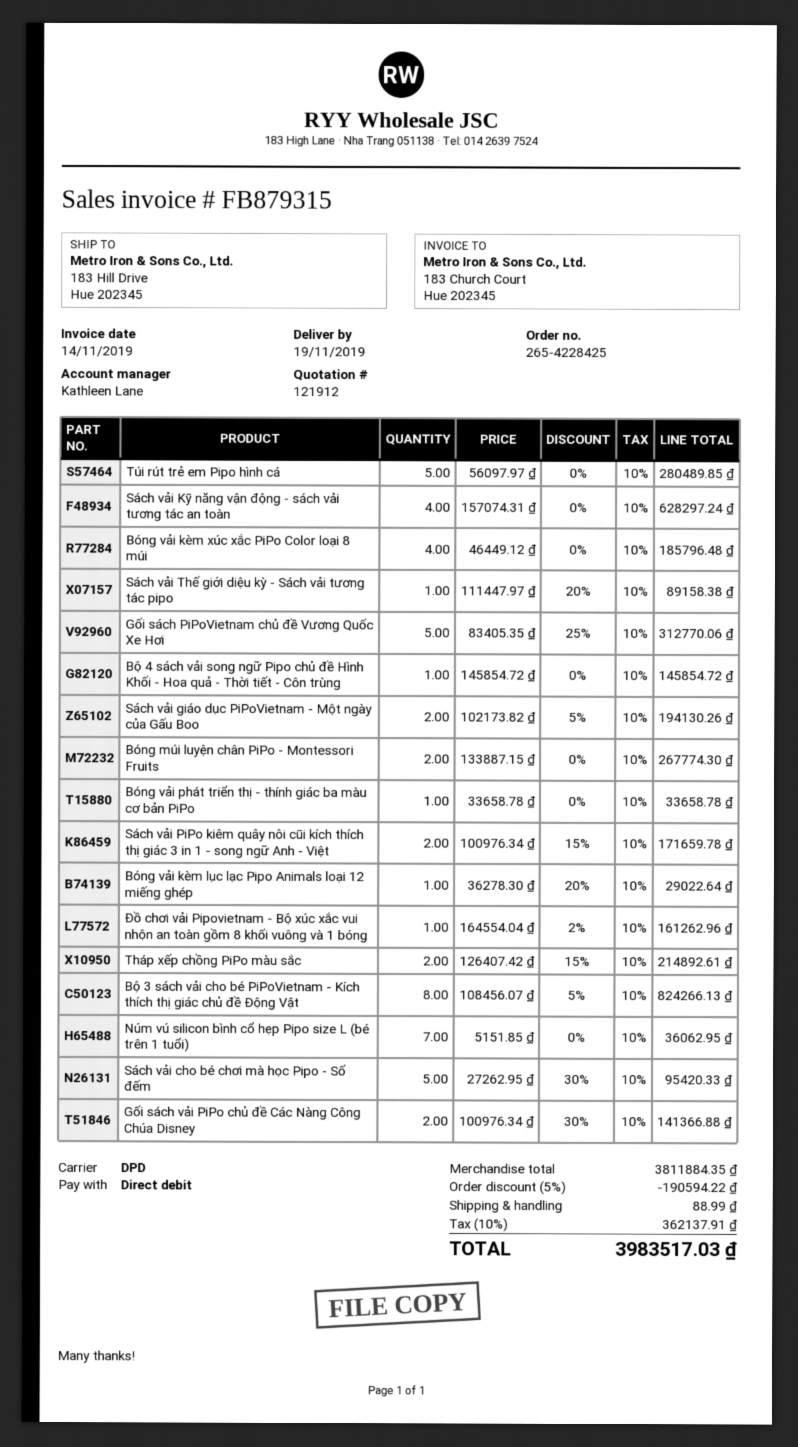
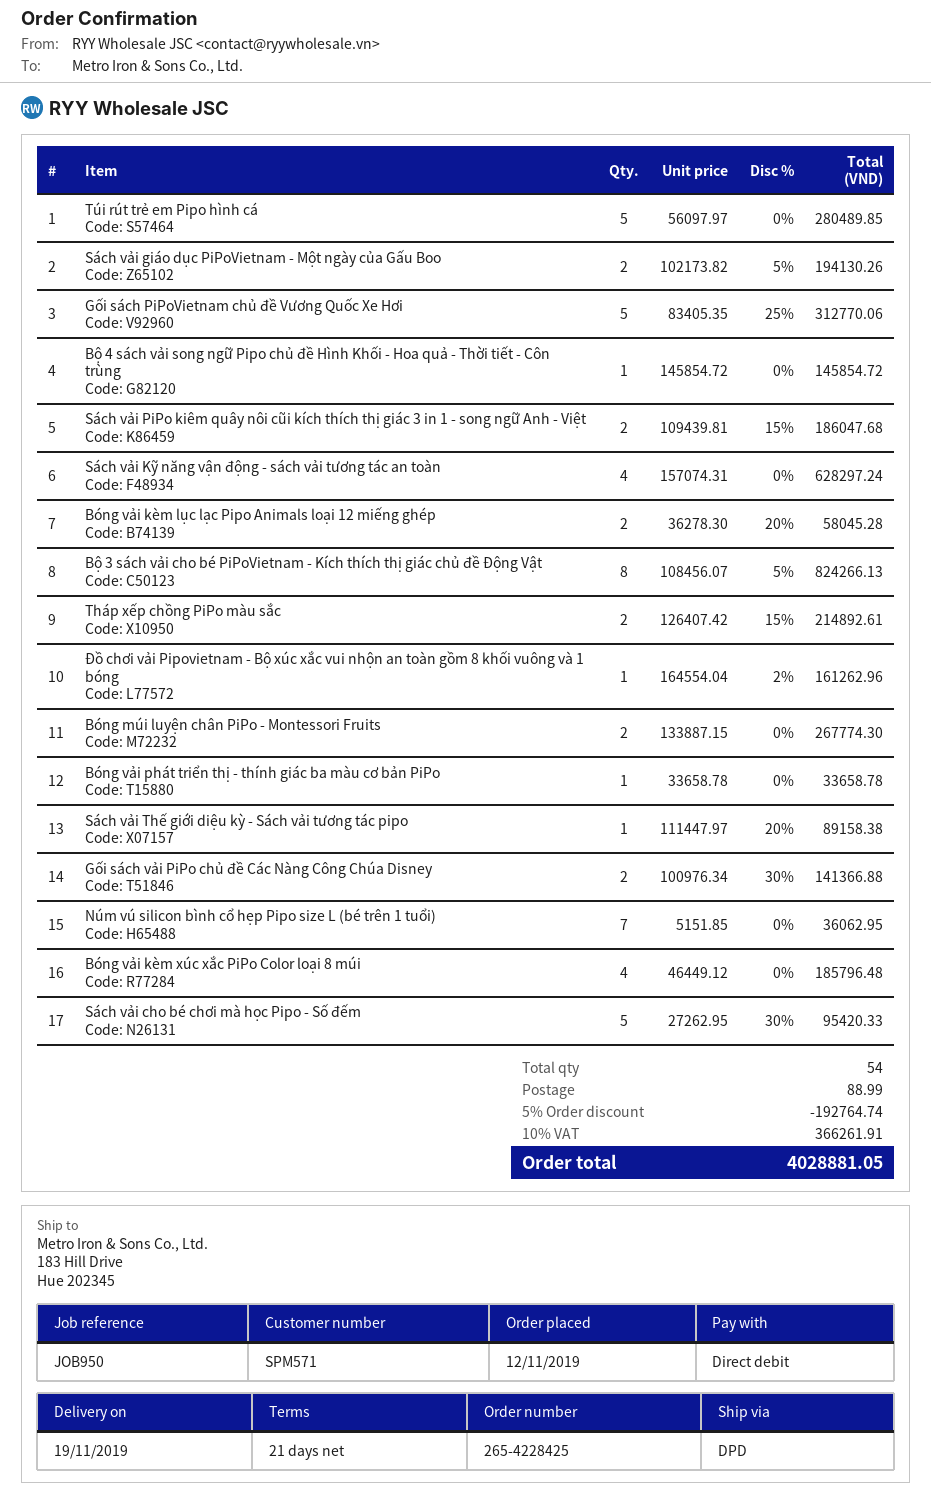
Sách vải PiPo kiêm quây nôi cũi kích thích thị giác 3 in 1 - song ngữ Anh - Việt: 2 x 100976.34 - 15% = 171659.78 -> 2 x 109439.81 - 15% = 186047.68
Bóng vải kèm lục lạc Pipo Animals loại 12 miếng ghép: 1 x 36278.30 - 20% = 29022.64 -> 2 x 36278.30 - 20% = 58045.28
discount: 5% = 190594.22 -> 5% = 192764.74
tax: 10% = 362137.91 -> 10% = 366261.91
total: 3983517.03 -> 4028881.05

